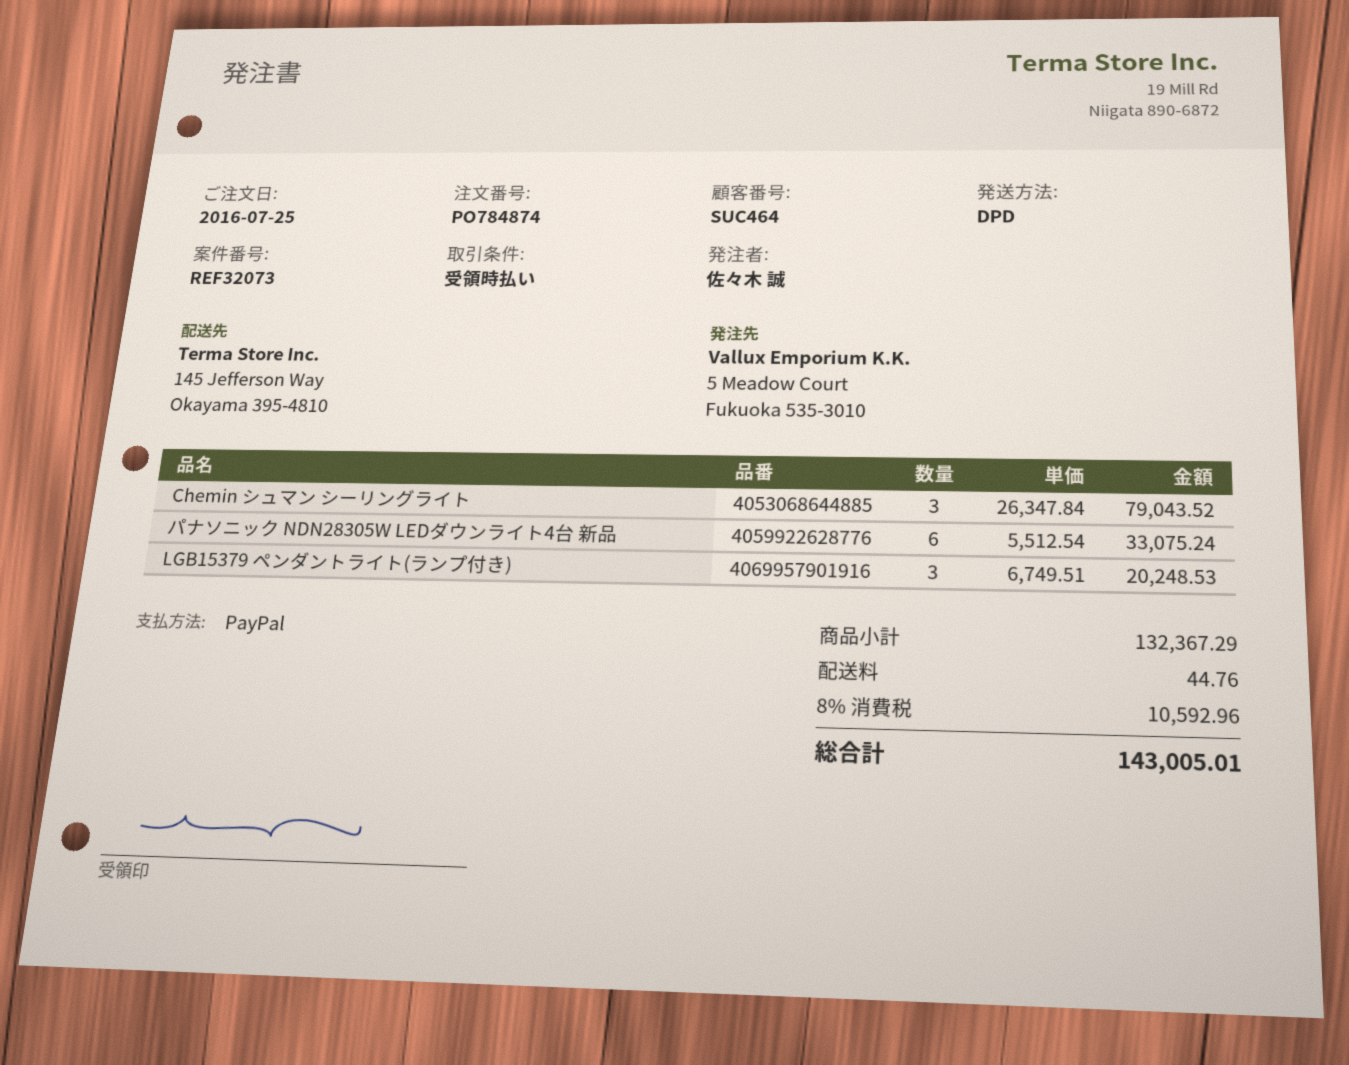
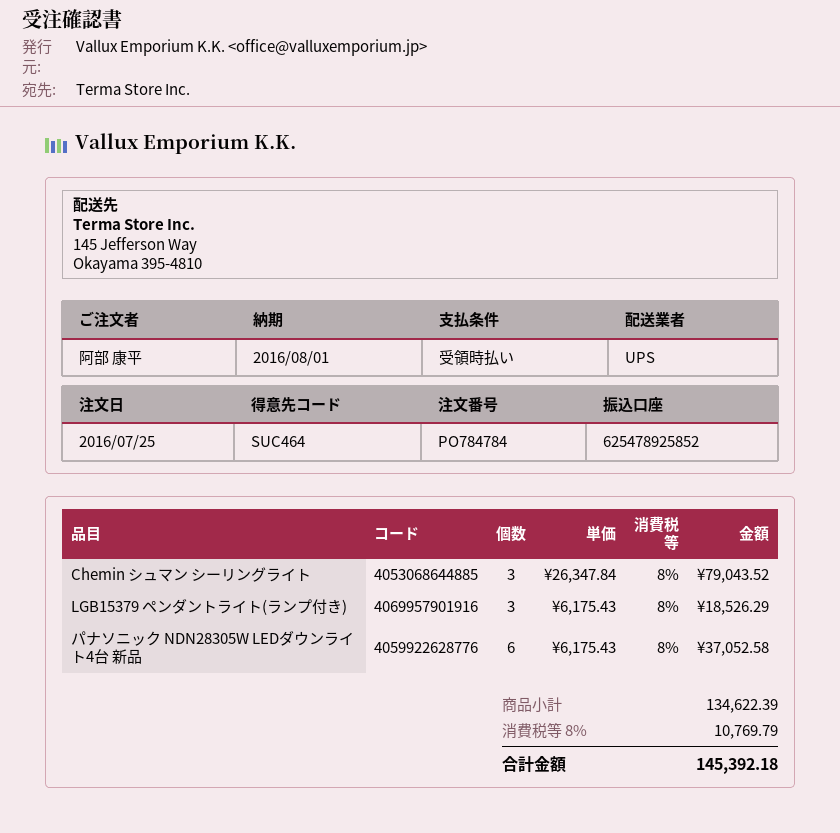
order number: PO784874 -> PO784784
ordered by: 佐々木 誠 -> 阿部 康平
shipping method: DPD -> UPS
パナソニック NDN28305W LEDダウンライト4台 新品: 6 x 5512.54 = 33075.24 -> 6 x 6175.43 = 37052.58
LGB15379 ペンダントライト(ランプ付き): 3 x 6749.51 = 20248.53 -> 3 x 6175.43 = 18526.29
subtotal: 132367.29 -> 134622.39
shipping: 44.76 -> none
tax: 8% = 10592.96 -> 8% = 10769.79
total: 143005.01 -> 145392.18

